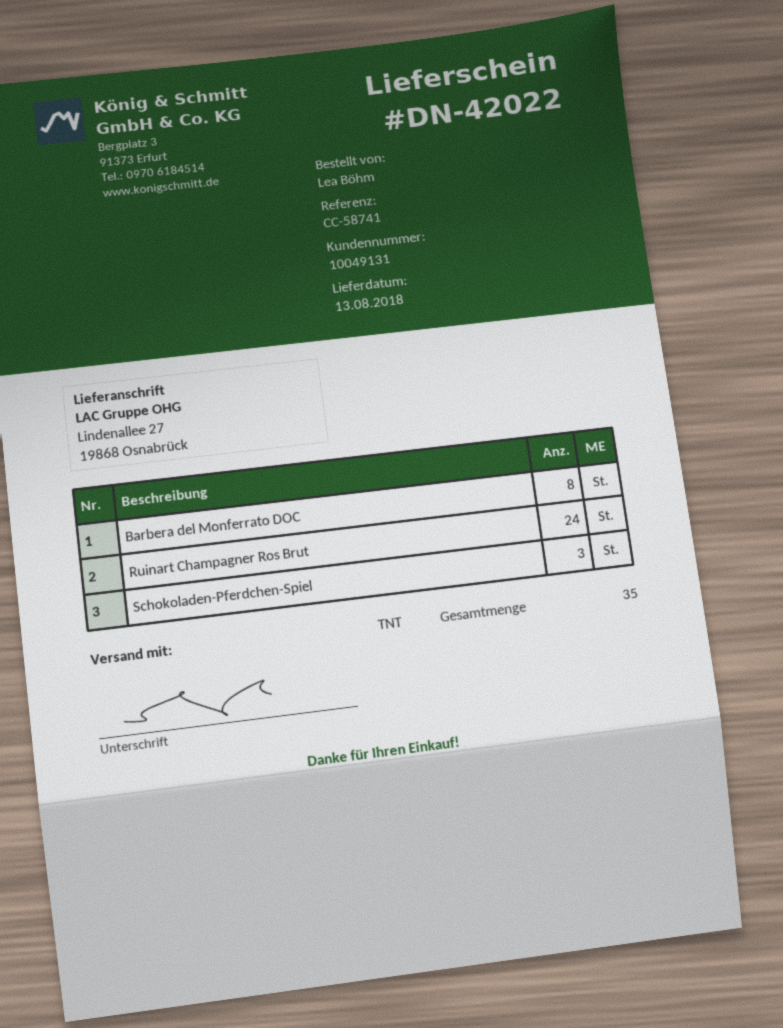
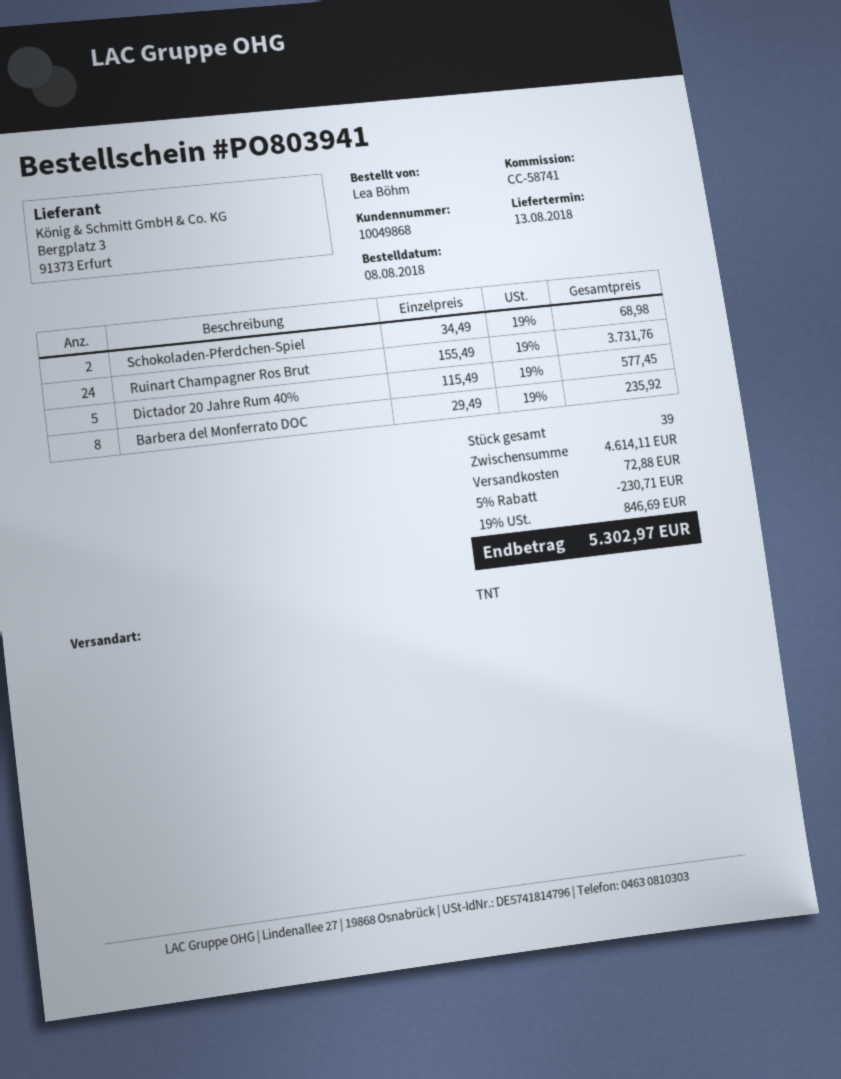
customer number: 10049131 -> 10049868
Schokoladen-Pferdchen-Spiel: 3 -> 2
Dictador 20 Jahre Rum 40%: none -> 5
total quantity: 35 -> 39

